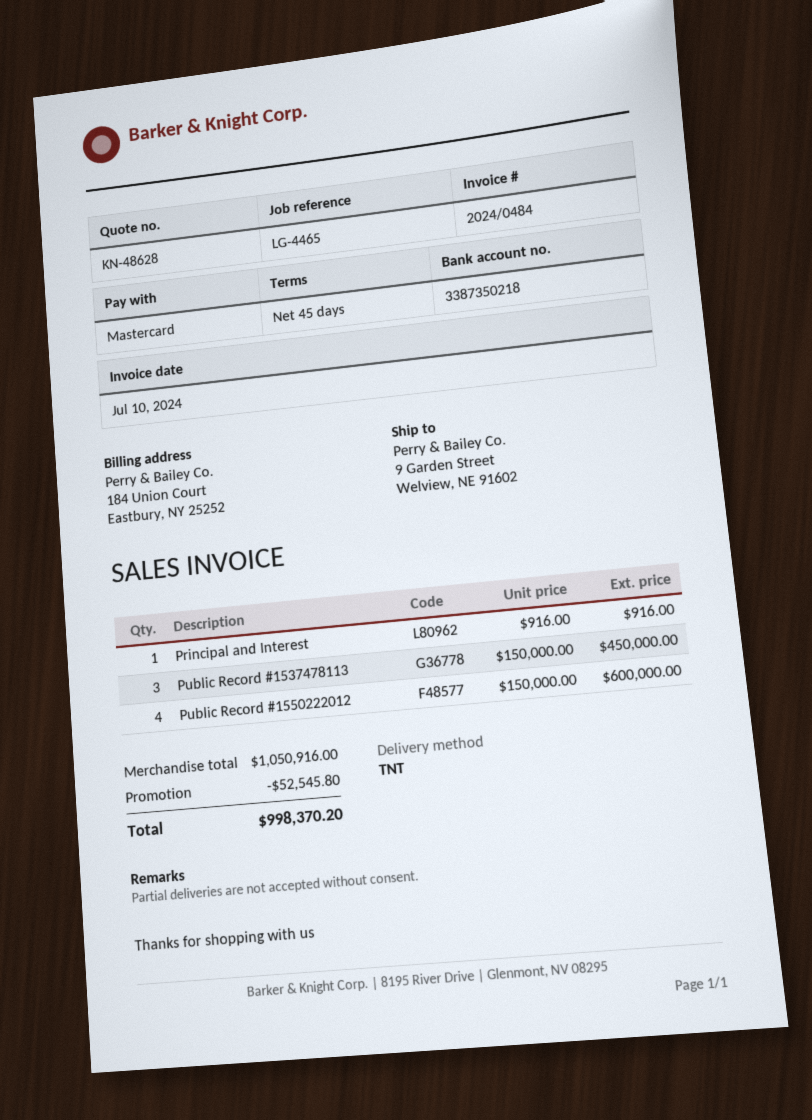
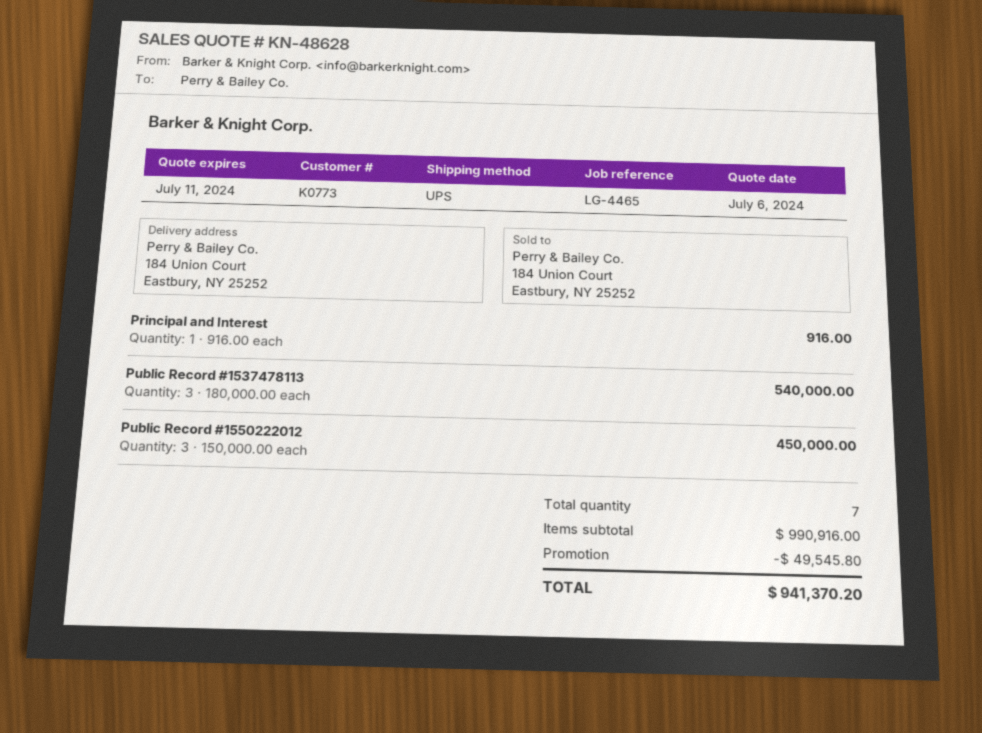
shipping method: TNT -> UPS
ship to: 9 Garden Street, Welview, NE 91602 -> 184 Union Court, Eastbury, NY 25252
Public Record #1537478113: 3 x 150000.00 = 450000.00 -> 3 x 180000.00 = 540000.00
Public Record #1550222012: 4 x 150000.00 = 600000.00 -> 3 x 150000.00 = 450000.00
subtotal: 1050916.00 -> 990916.00
discount: 52545.80 -> 49545.80
total: 998370.20 -> 941370.20

